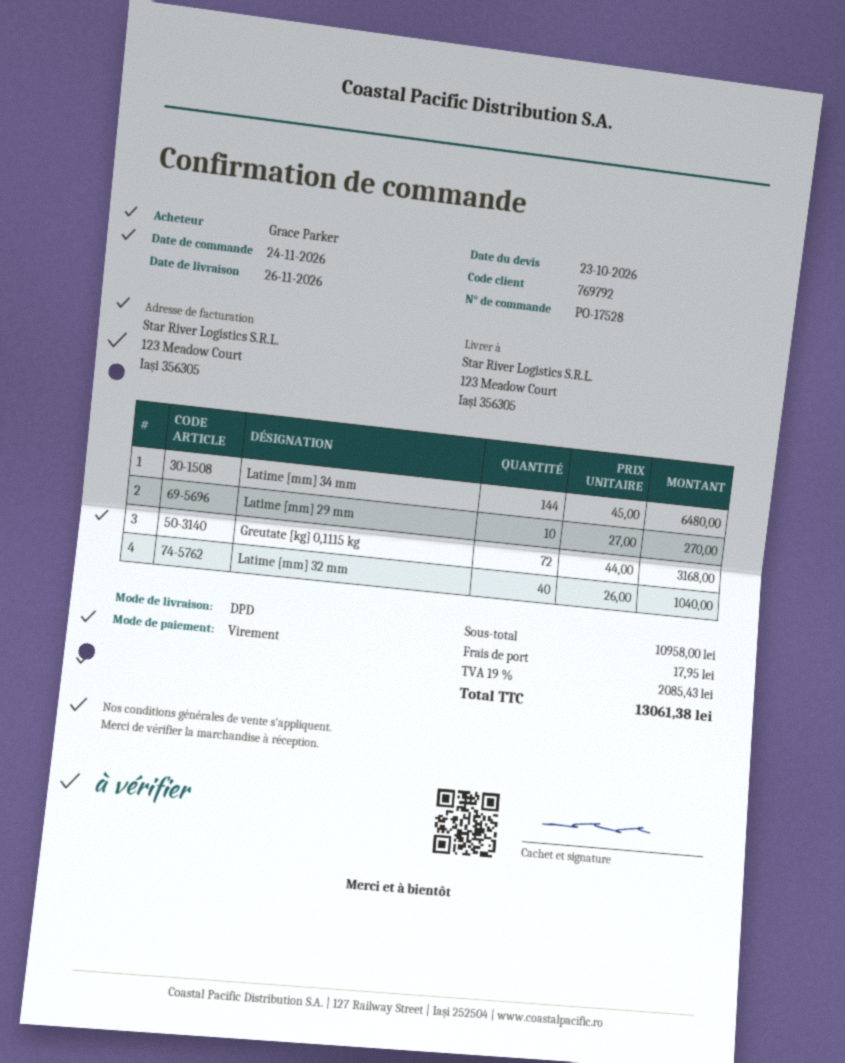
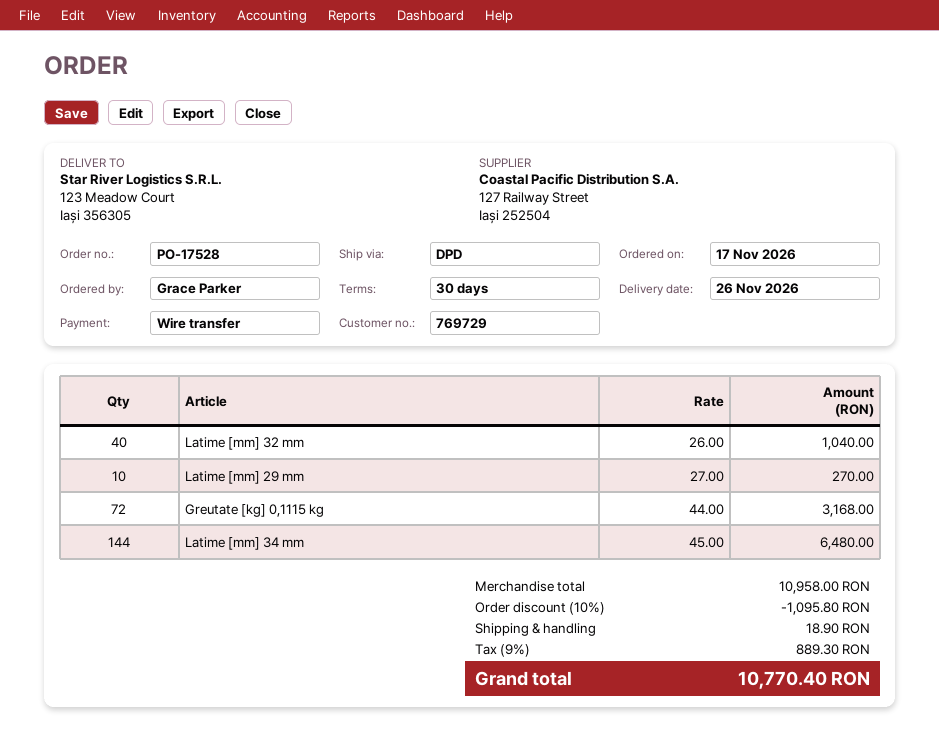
order date: 2026-11-24 -> 2026-11-17
customer number: 769792 -> 769729
discount: none -> 10% = 1095.80
shipping: 17.95 -> 18.90
tax: 19% = 2085.43 -> 9% = 889.30
total: 13061.38 -> 10770.40

